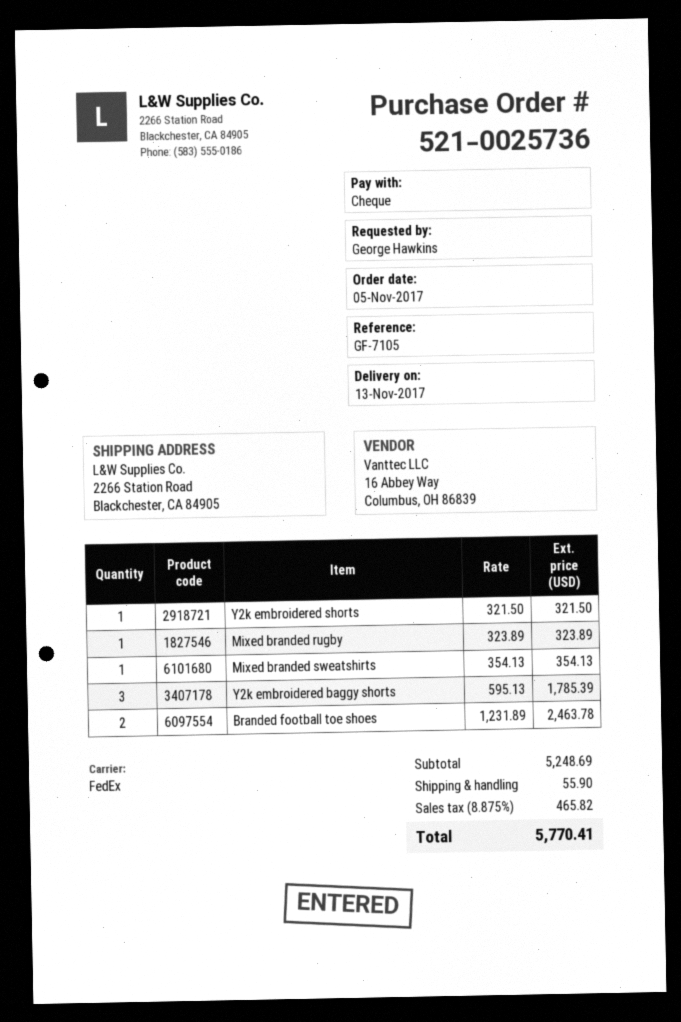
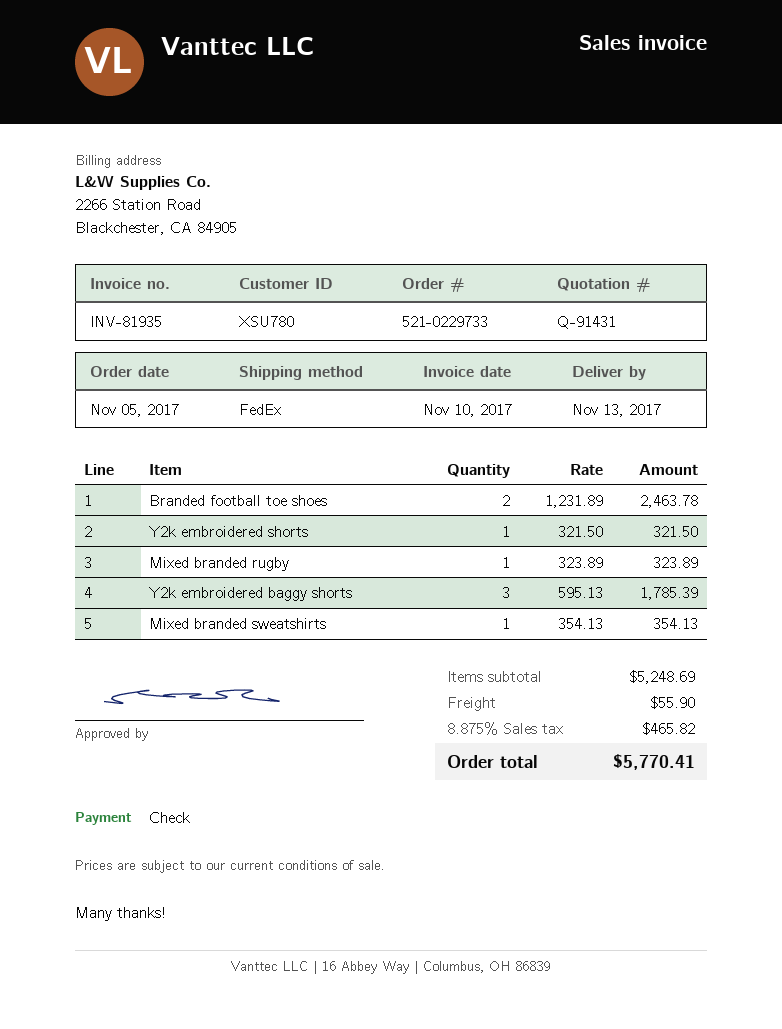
order number: 521-0025736 -> 521-0229733

